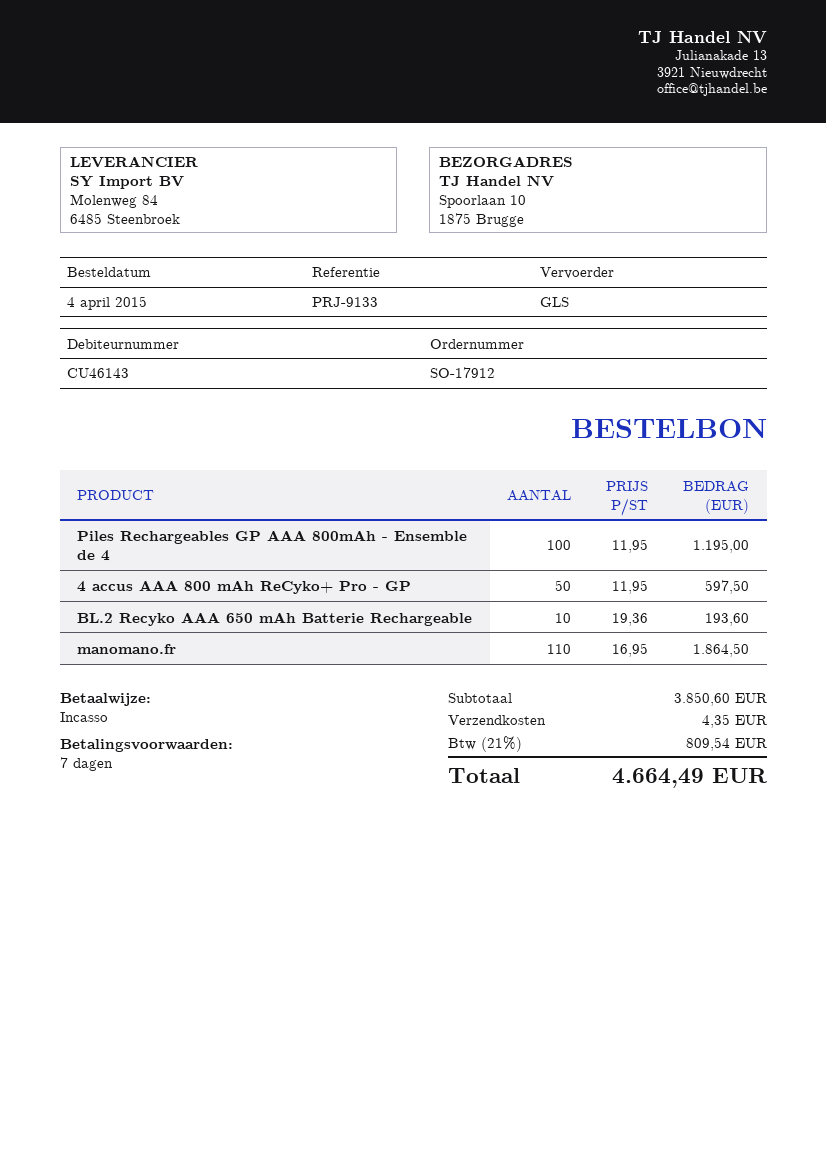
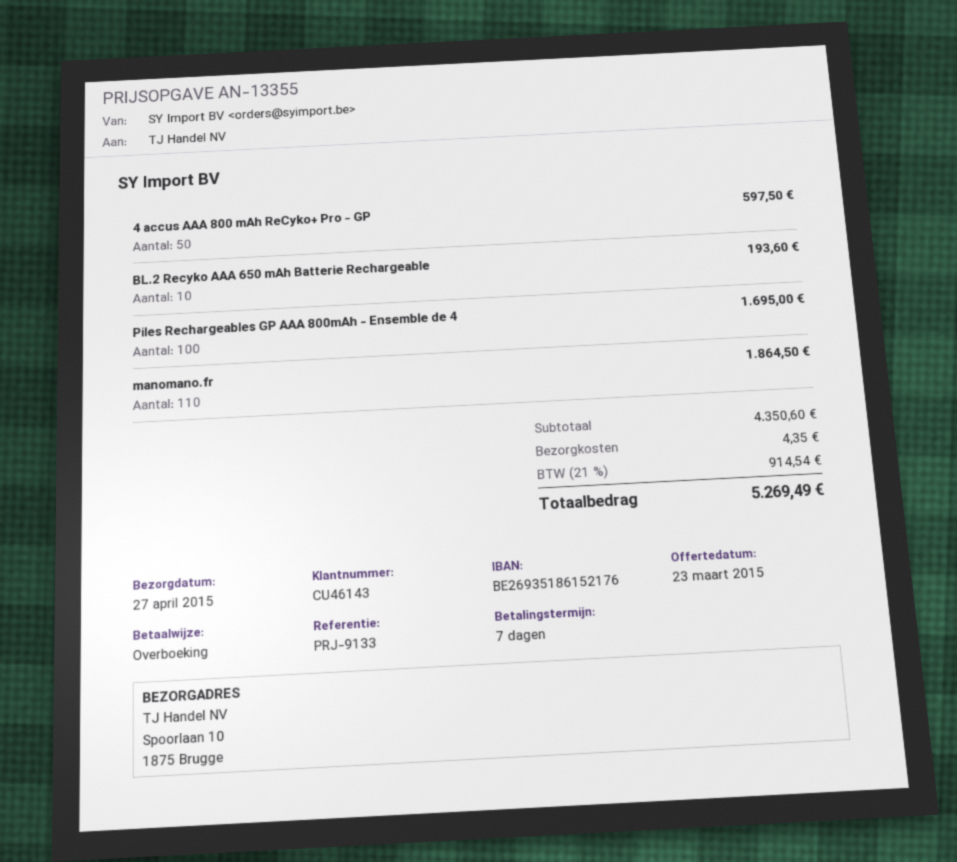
payment method: direct debit -> bank transfer
Piles Rechargeables GP AAA 800mAh - Ensemble de 4: 100 for 1195.00 -> 100 for 1695.00
subtotal: 3850.60 -> 4350.60
tax: 21% = 809.54 -> 21% = 914.54
total: 4664.49 -> 5269.49

